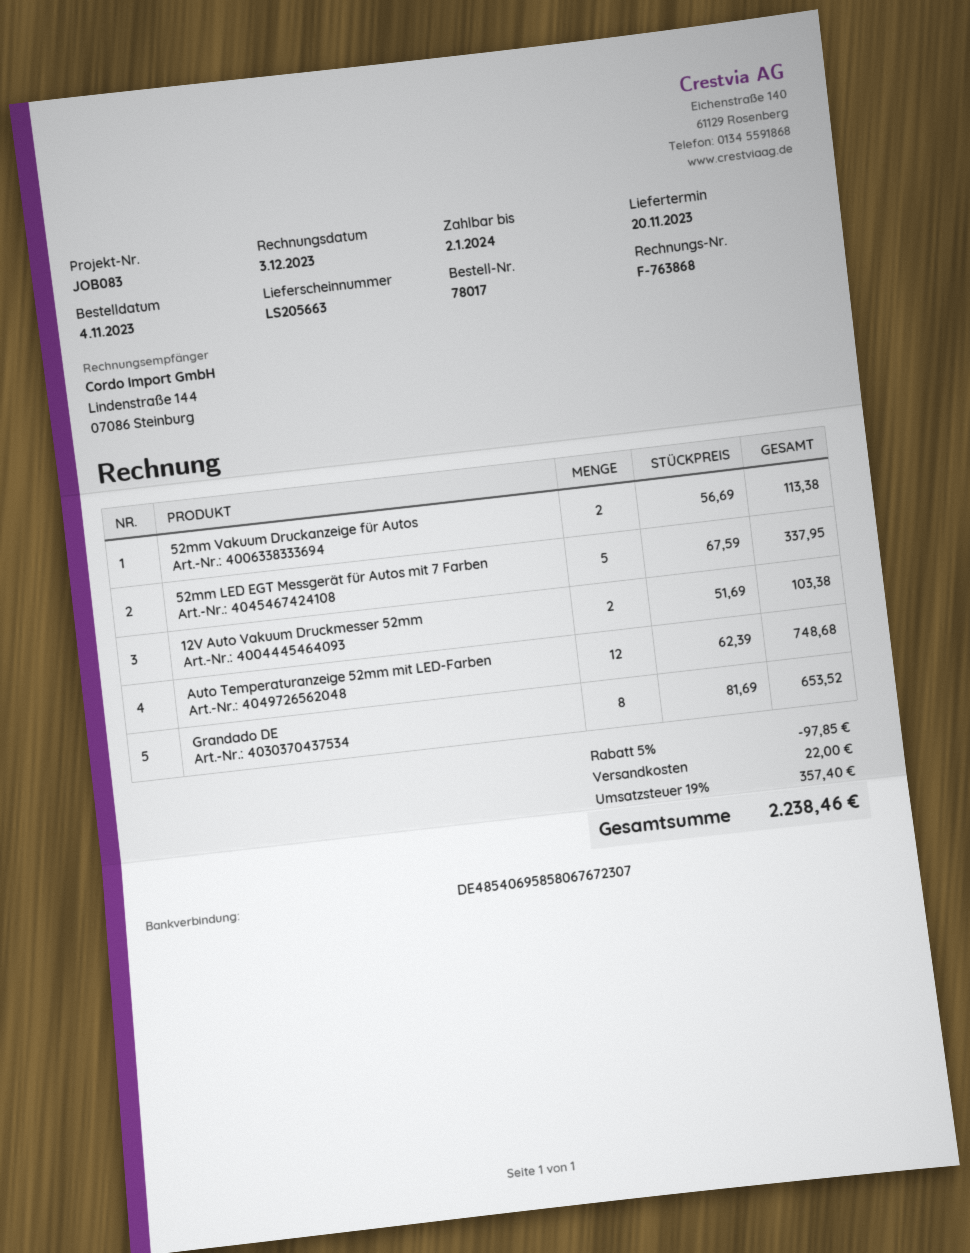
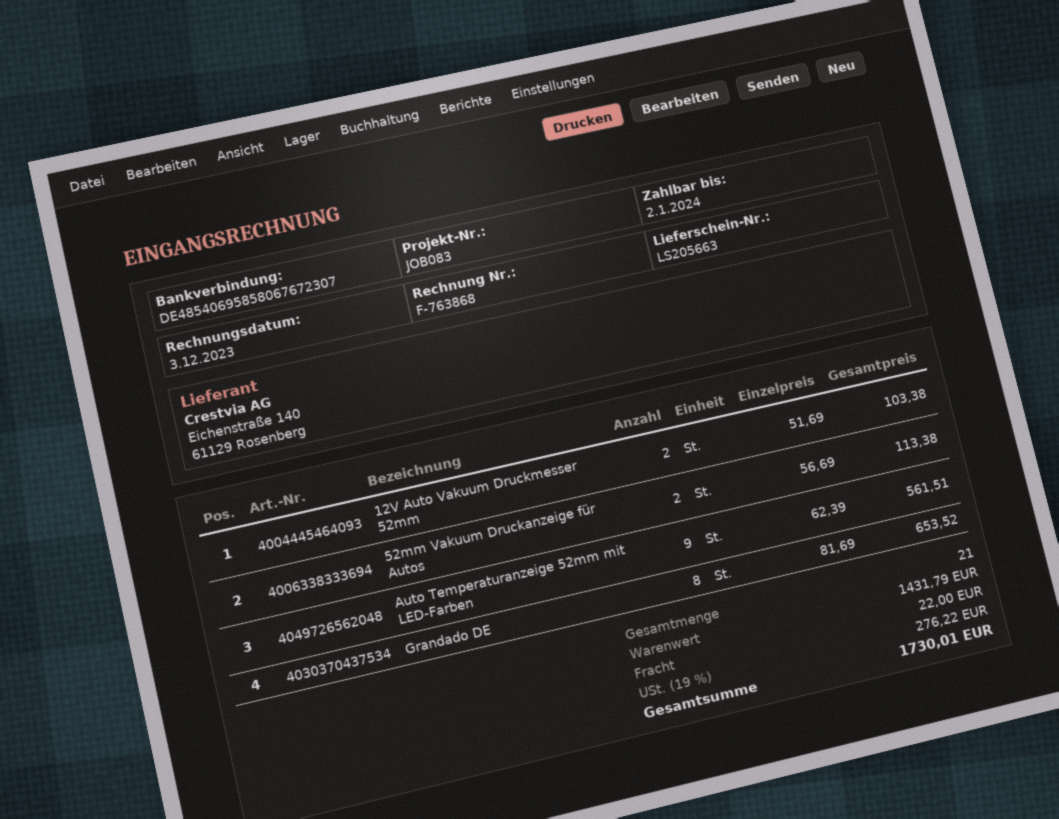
52mm LED EGT Messgerät für Autos mit 7 Farben: 5 x 67.59 = 337.95 -> none
Auto Temperaturanzeige 52mm mit LED-Farben: 12 x 62.39 = 748.68 -> 9 x 62.39 = 561.51
discount: 5% = 97.85 -> none
tax: 19% = 357.40 -> 19% = 276.22
total: 2238.46 -> 1730.01

